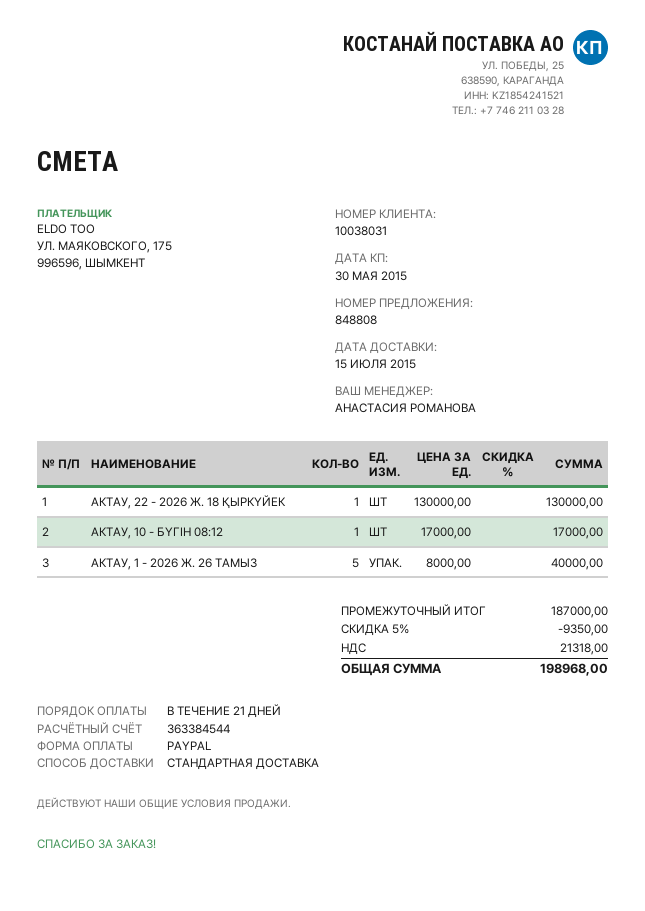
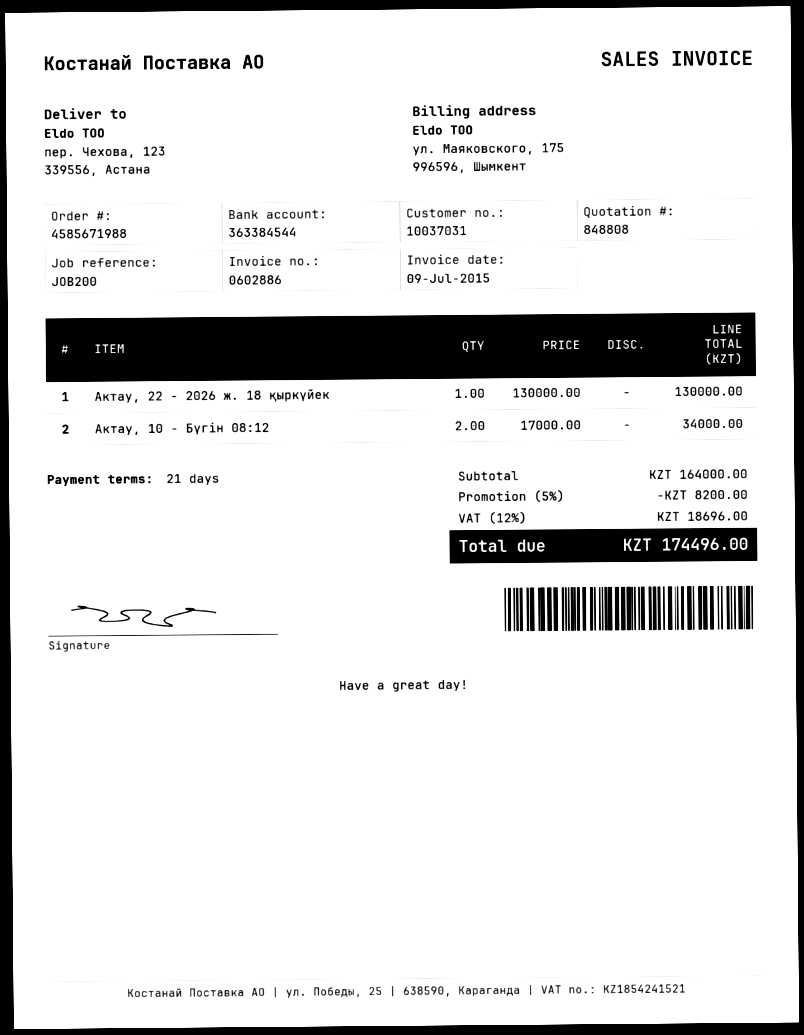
customer number: 10038031 -> 10037031
АКТАУ, 10 - БҮГІН 08:12: 1 x 17000.00 = 17000.00 -> 2 x 17000.00 = 34000.00
АКТАУ, 1 - 2026 Ж. 26 ТАМЫЗ: 5 x 8000.00 = 40000.00 -> none
subtotal: 187000.00 -> 164000.00
discount: 5% = 9350.00 -> 5% = 8200.00
tax: 21318.00 -> 18696.00
total: 198968.00 -> 174496.00

